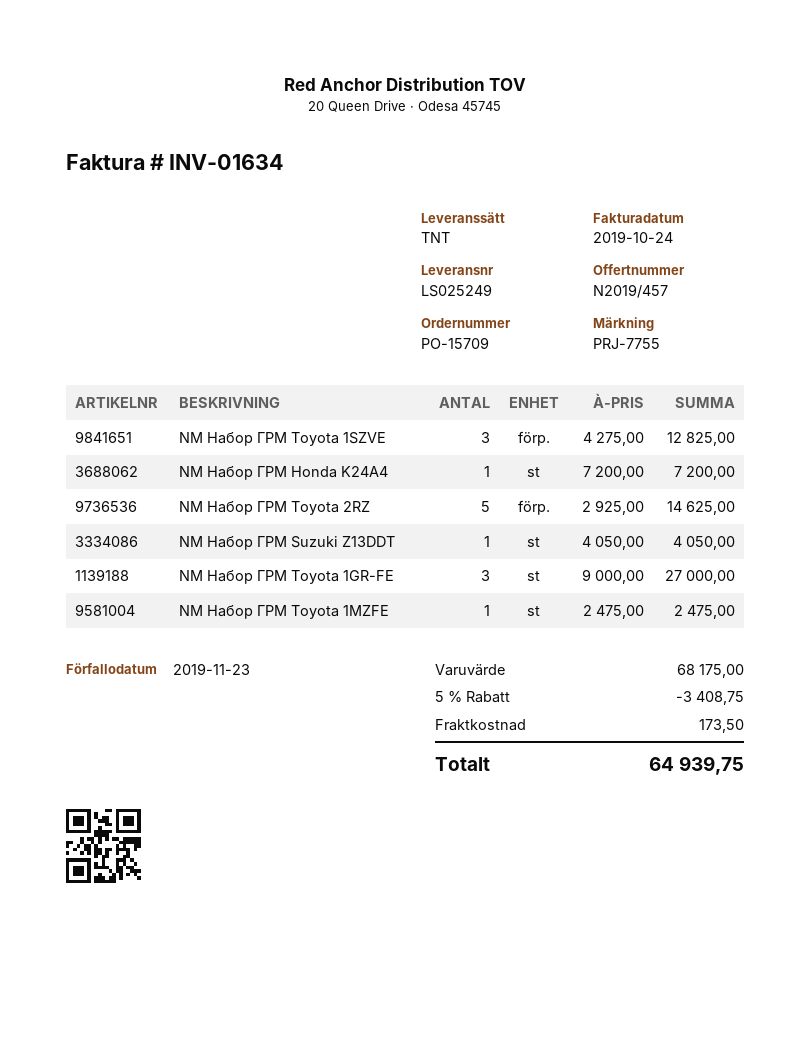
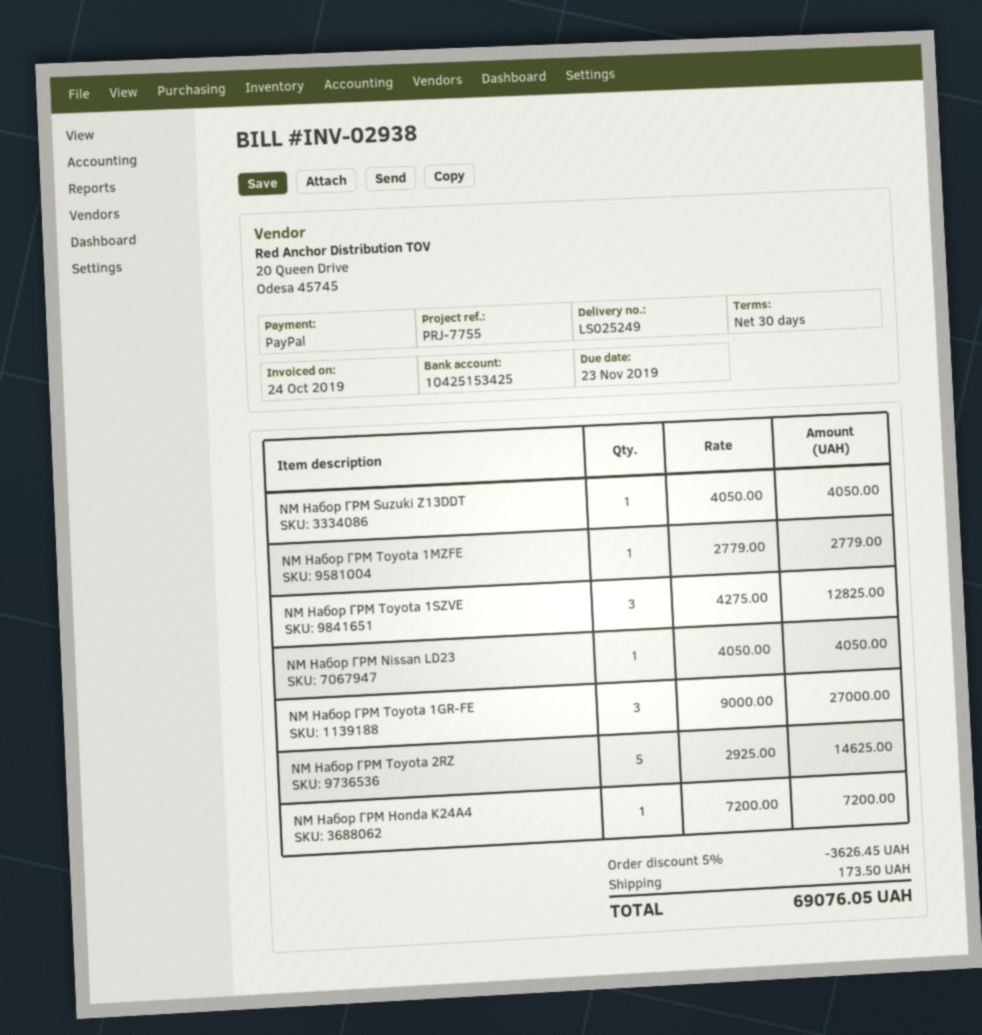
invoice number: INV-01634 -> INV-02938
NM Набор ГРМ Toyota 1MZFE: 1 x 2475.00 = 2475.00 -> 1 x 2779.00 = 2779.00
NM Набор ГРМ Nissan LD23: none -> 1 x 4050.00 = 4050.00
discount: 5% = 3408.75 -> 5% = 3626.45
total: 64939.75 -> 69076.05

